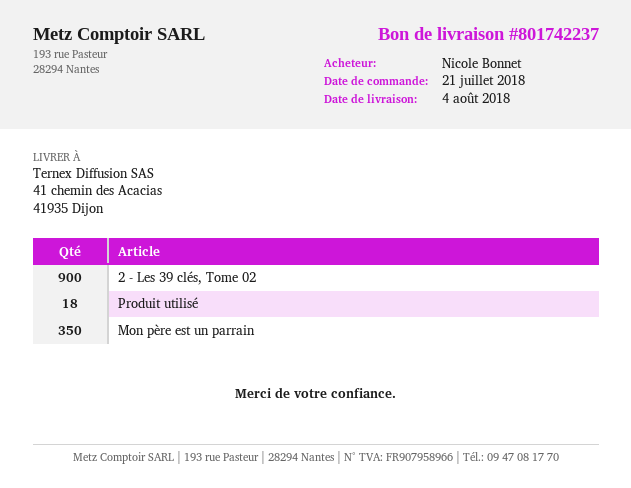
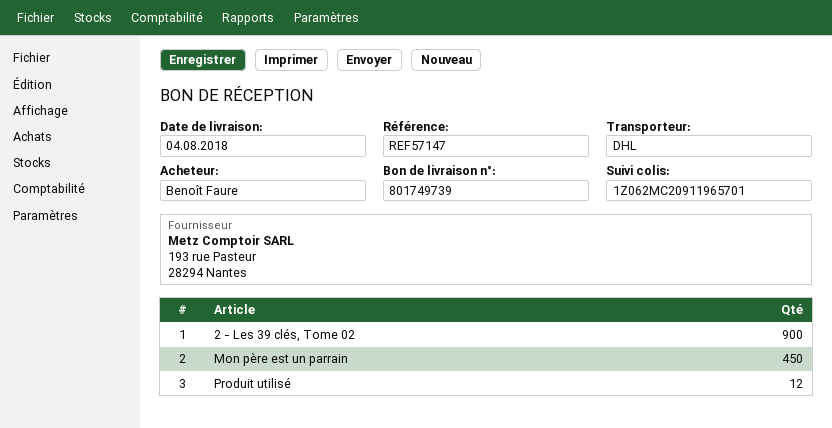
delivery note number: 801742237 -> 801749739
ordered by: Nicole Bonnet -> Benoît Faure
Produit utilisé: 18 -> 12
Mon père est un parrain: 350 -> 450

